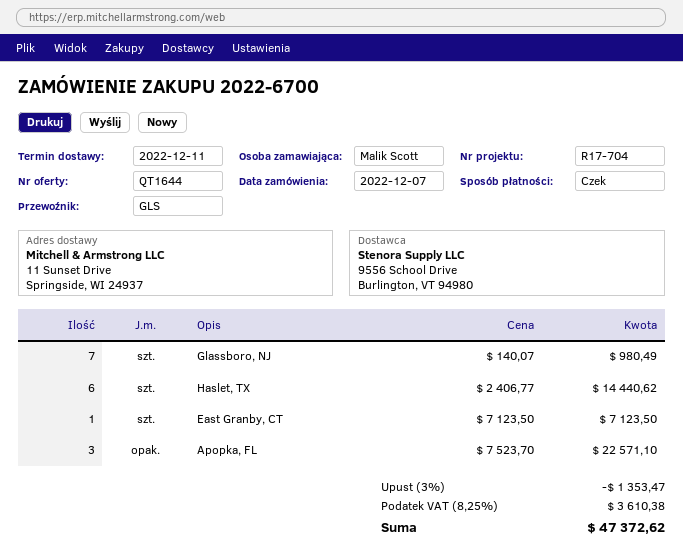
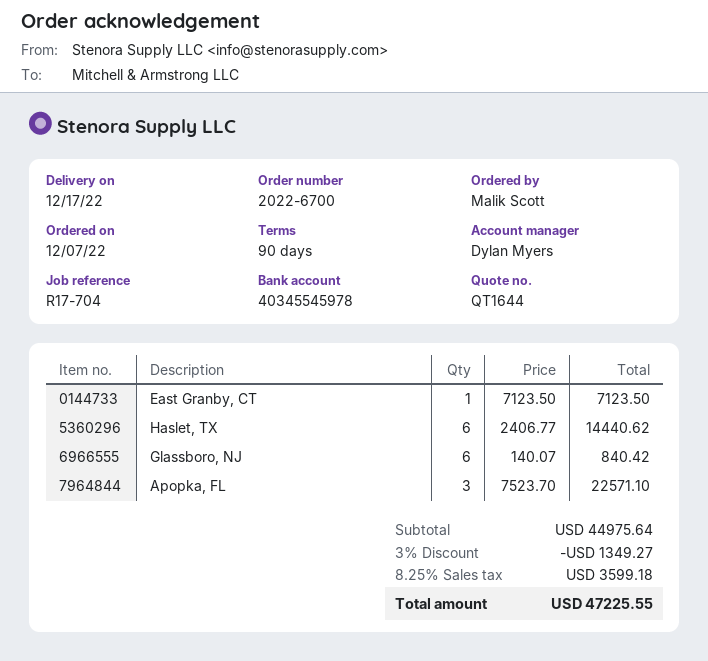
delivery date: 2022-12-11 -> 2022-12-17
Glassboro, NJ: 7 x 140.07 = 980.49 -> 6 x 140.07 = 840.42
discount: 3% = 1353.47 -> 3% = 1349.27
tax: 8.25% = 3610.38 -> 8.25% = 3599.18
total: 47372.62 -> 47225.55

